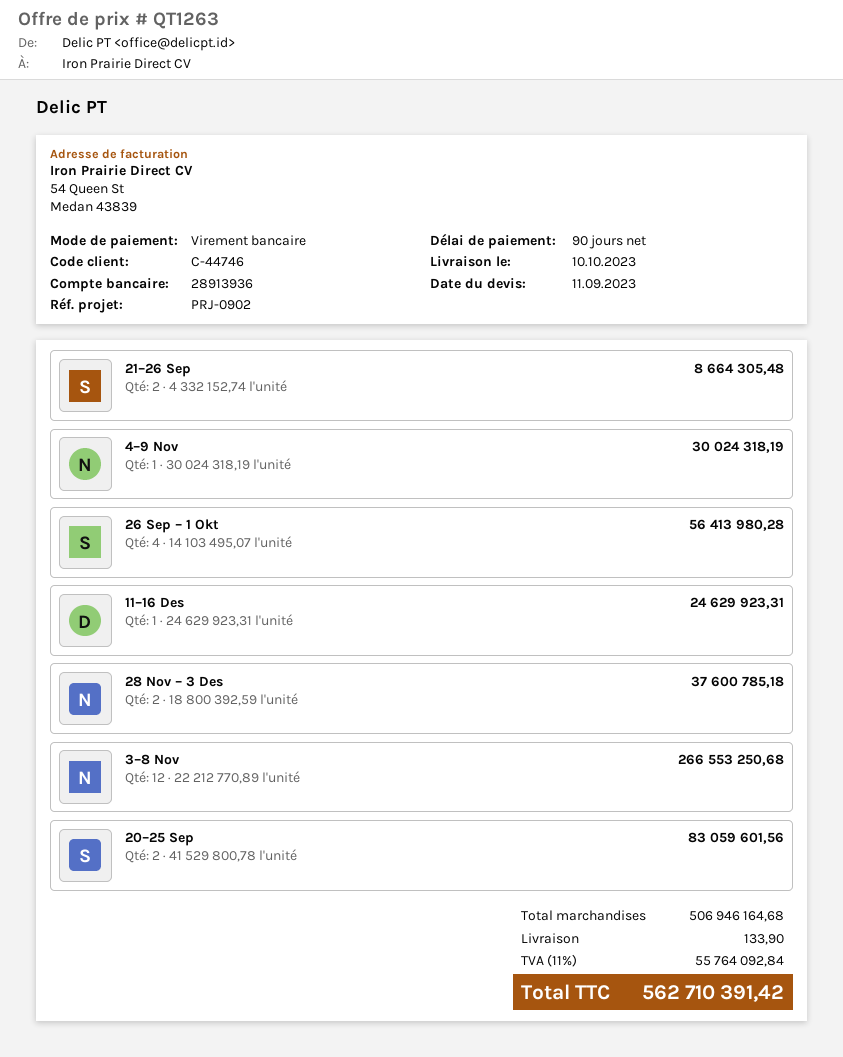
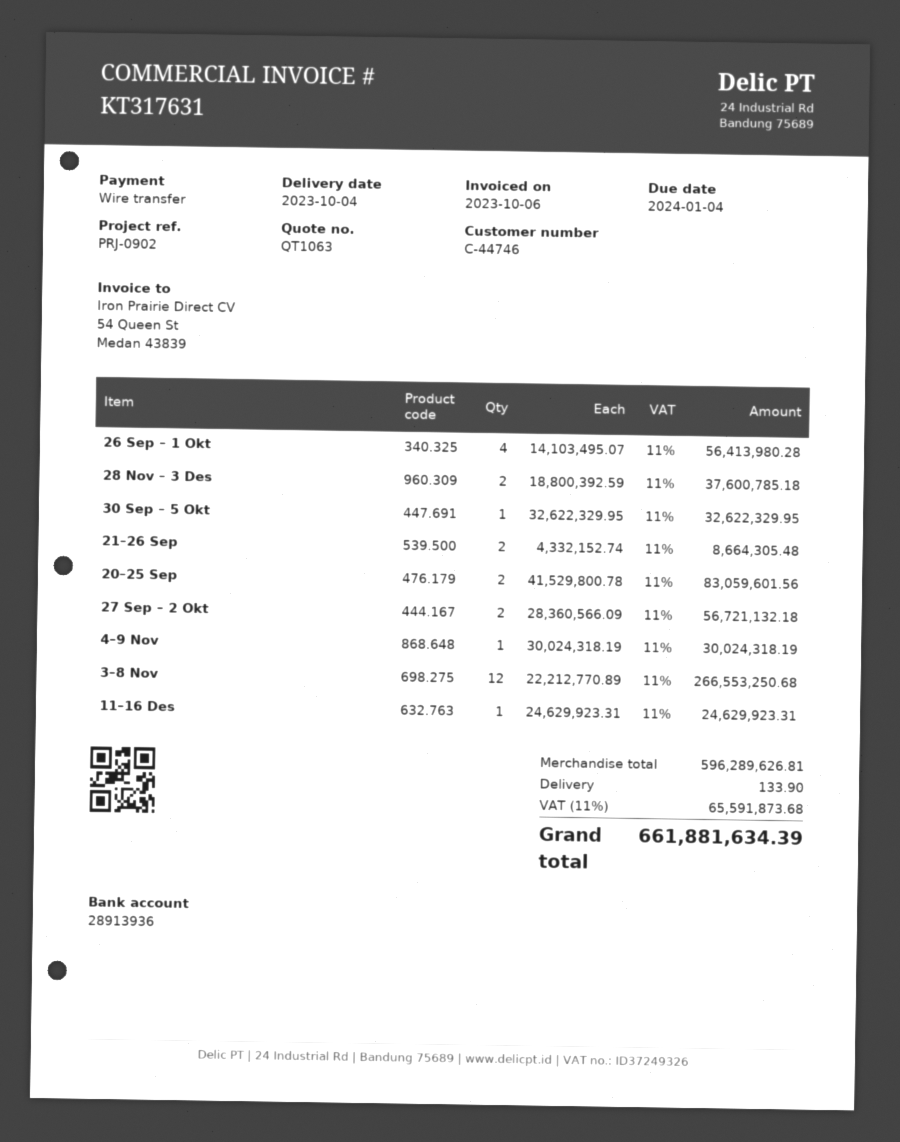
quote number: QT1263 -> QT1063
delivery date: 2023-10-10 -> 2023-10-04
30 Sep – 5 Okt: none -> 1 x 32622329.95 = 32622329.95
27 Sep – 2 Okt: none -> 2 x 28360566.09 = 56721132.18
subtotal: 506946164.68 -> 596289626.81
tax: 11% = 55764092.84 -> 11% = 65591873.68
total: 562710391.42 -> 661881634.39

